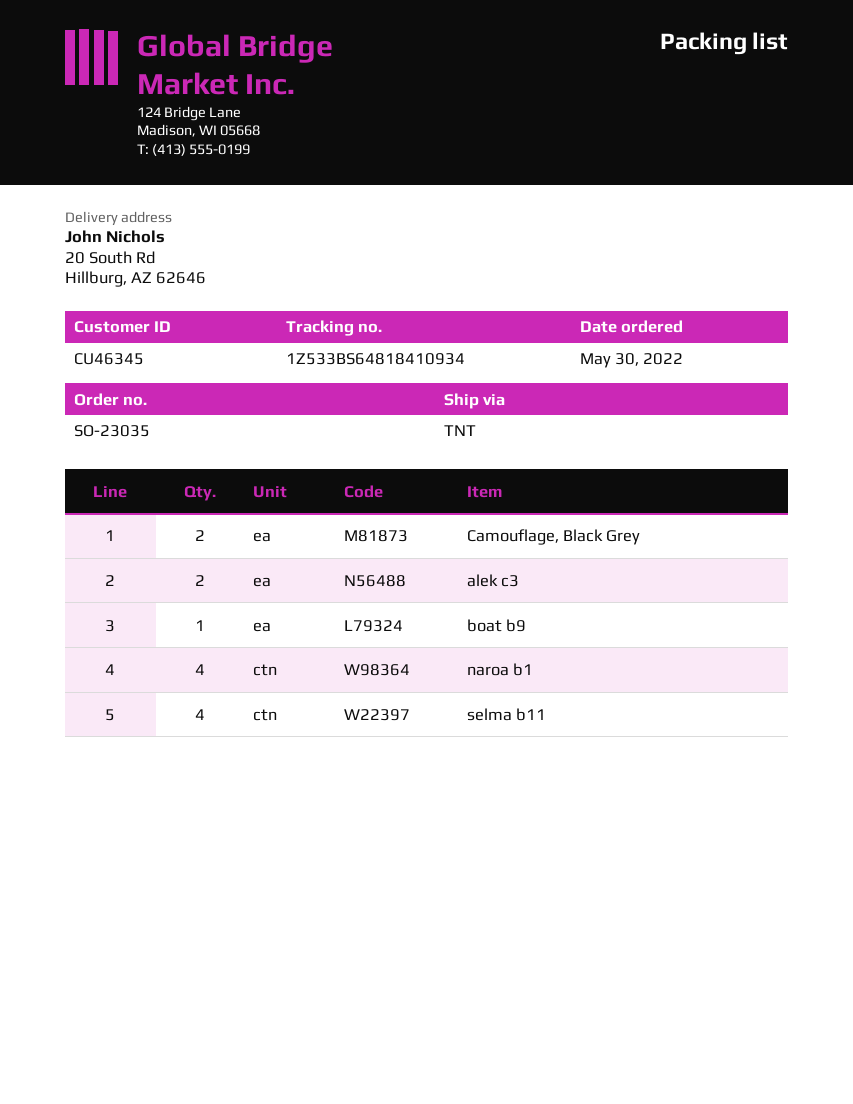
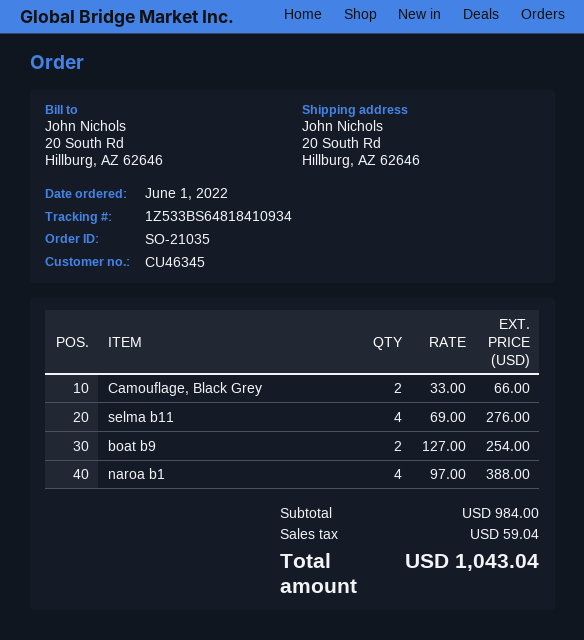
order number: SO-23035 -> SO-21035
order date: 2022-05-30 -> 2022-06-01
alek c3: 2 -> none
boat b9: 1 -> 2

